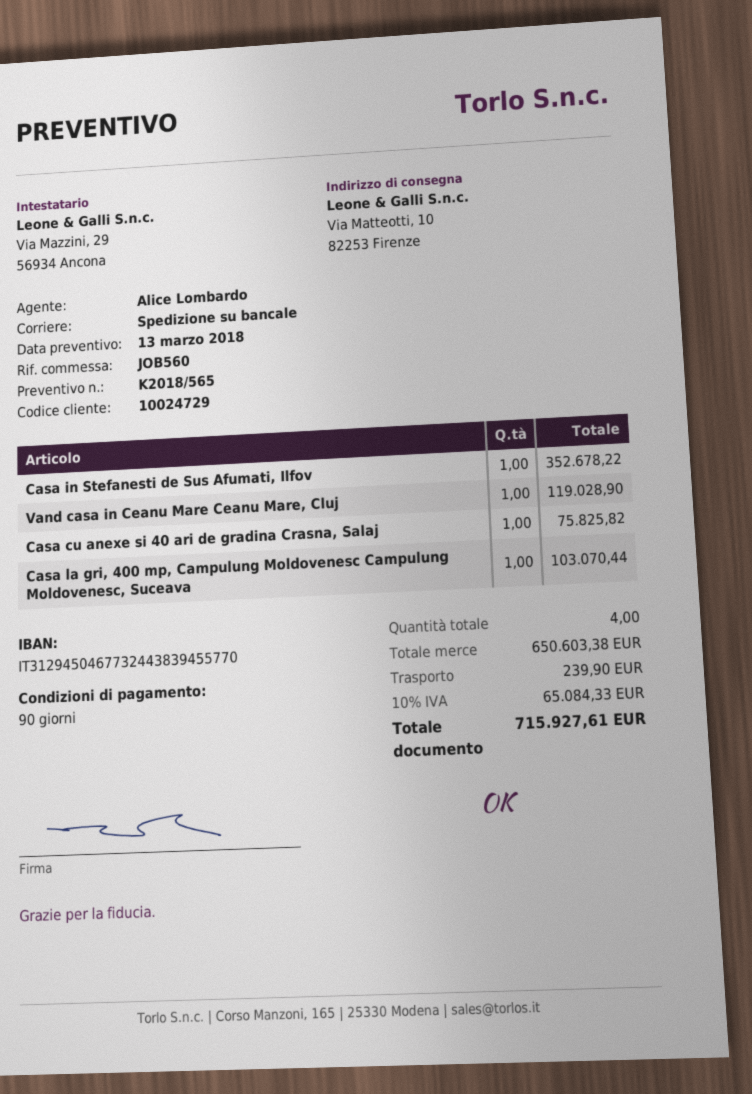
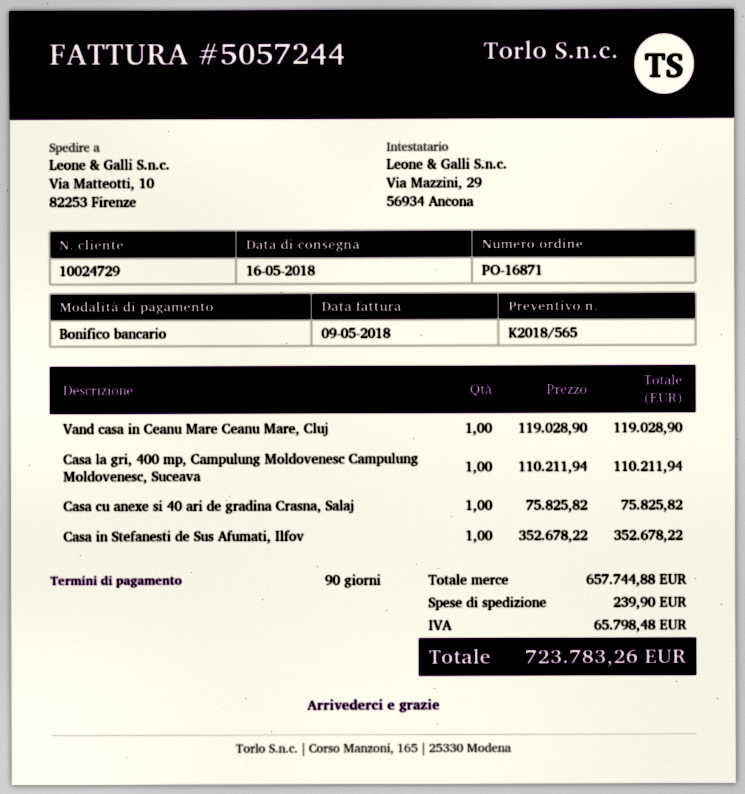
Casa la gri, 400 mp, Campulung Moldovenesc Campulung Moldovenesc, Suceava: 1 for 103070.44 -> 1 for 110211.94
subtotal: 650603.38 -> 657744.88
tax: 65084.33 -> 65798.48
total: 715927.61 -> 723783.26

